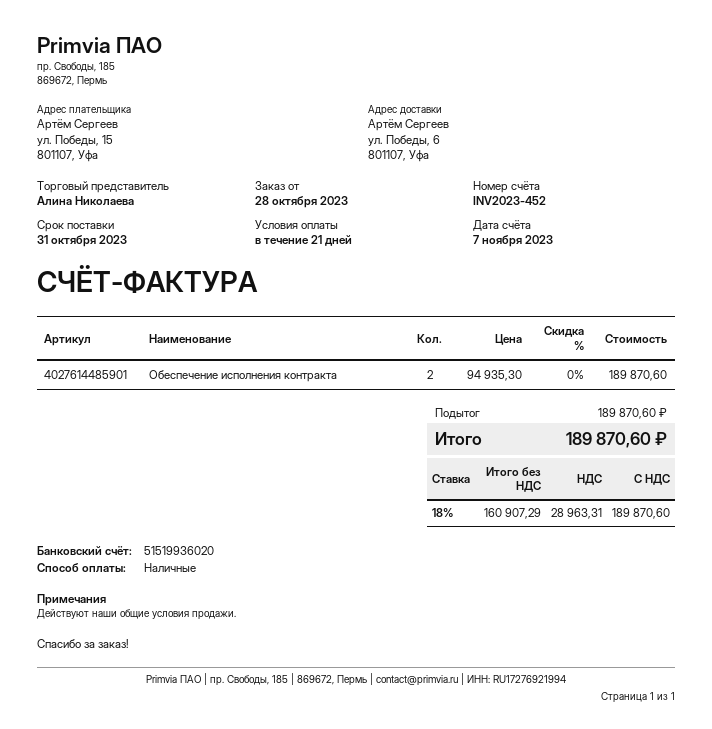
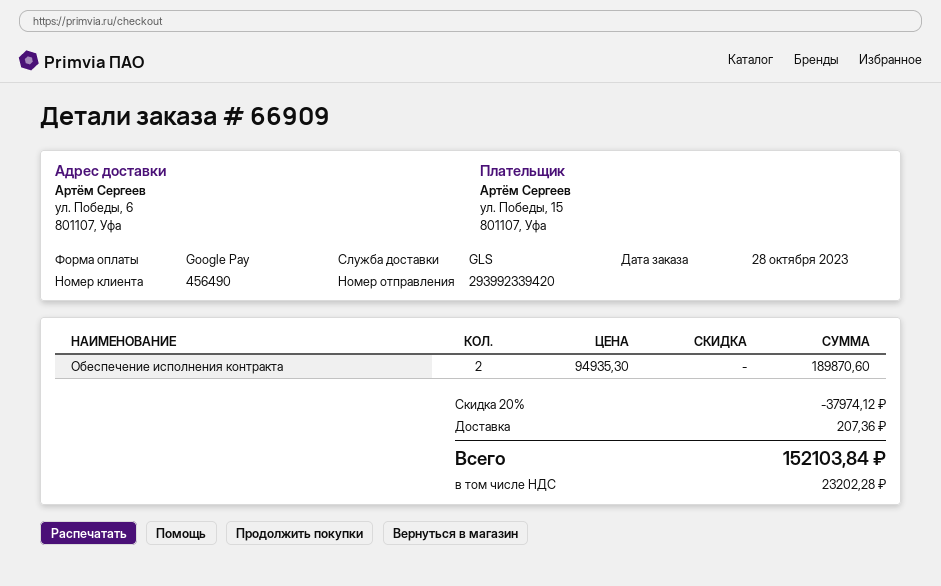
payment method: cash -> Google Pay
discount: none -> 20% = 37974.12
shipping: none -> 207.36
tax: 28963.31 -> 23202.28
total: 189870.60 -> 152103.84

